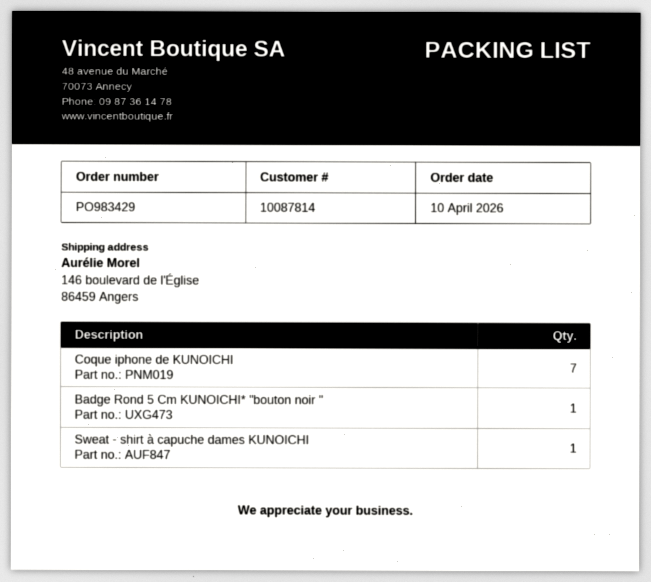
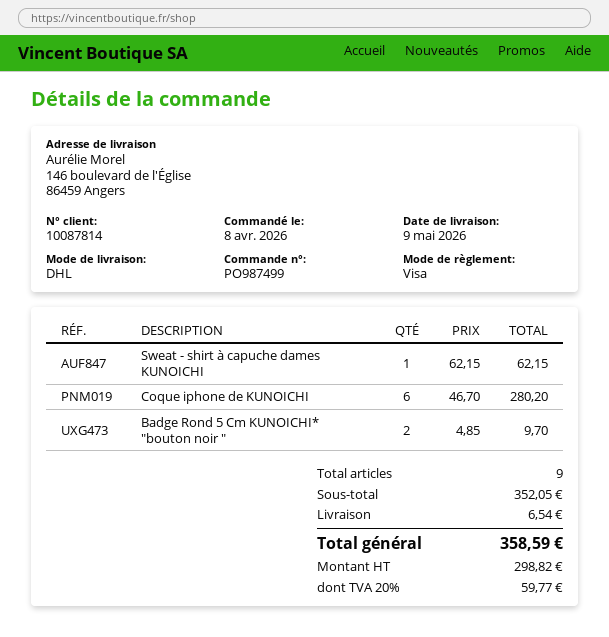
order number: PO983429 -> PO987499
order date: 2026-04-10 -> 2026-04-08
Coque iphone de KUNOICHI: 7 -> 6
Badge Rond 5 Cm KUNOICHI* "bouton noir ": 1 -> 2

